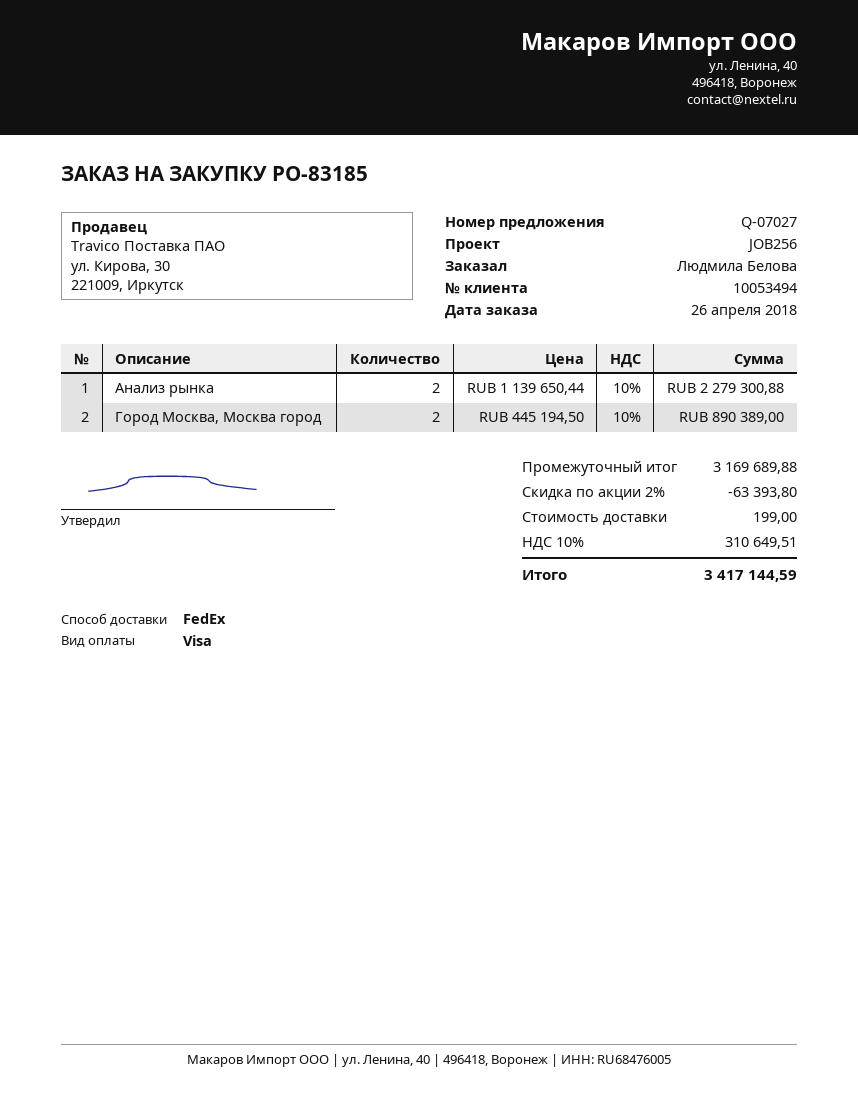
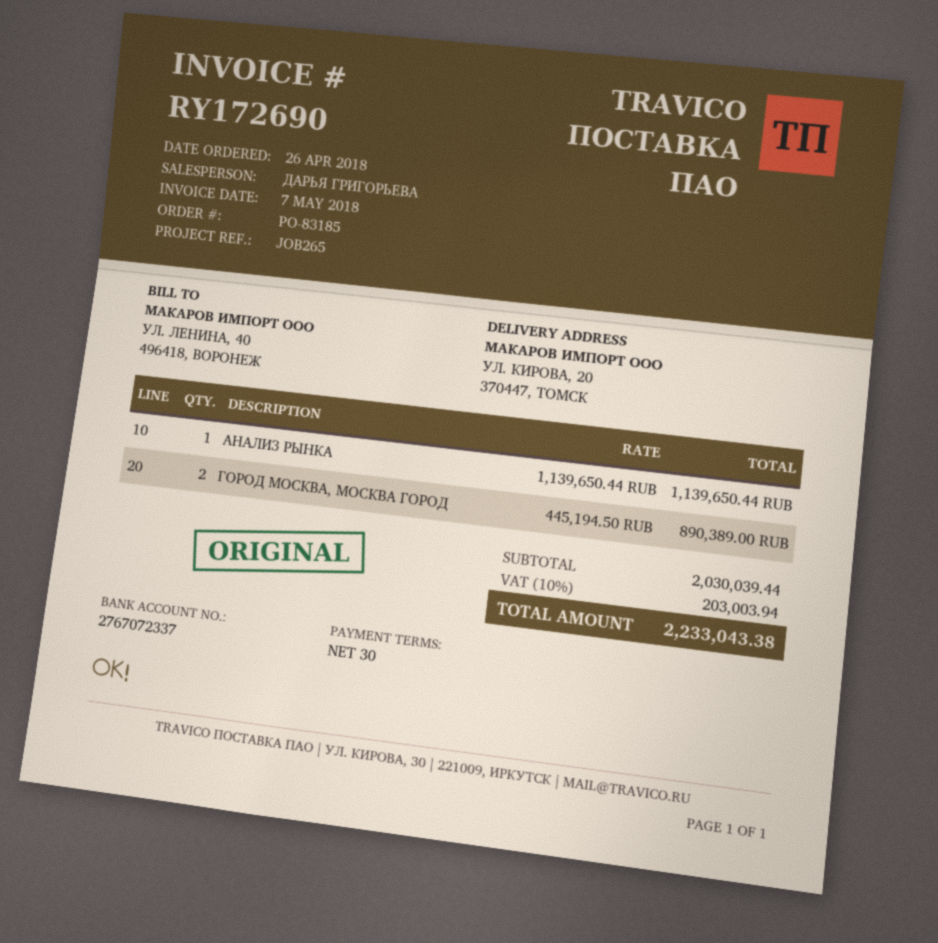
reference: JOB256 -> JOB265
Анализ рынка: 2 x 1139650.44 = 2279300.88 -> 1 x 1139650.44 = 1139650.44
subtotal: 3169689.88 -> 2030039.44
discount: 2% = 63393.80 -> none
shipping: 199.00 -> none
tax: 10% = 310649.51 -> 10% = 203003.94
total: 3417144.59 -> 2233043.38

